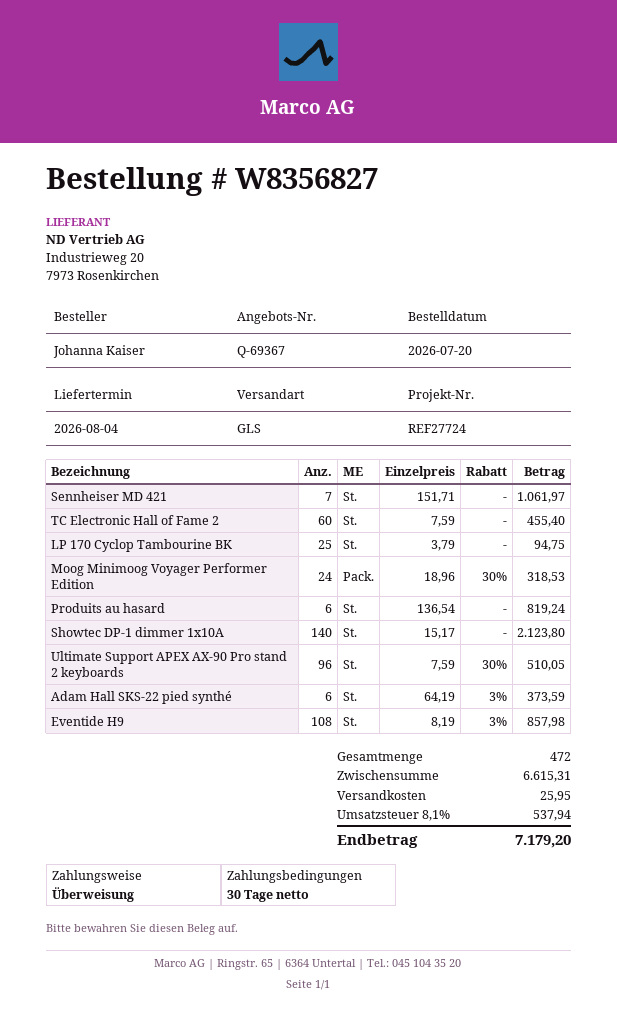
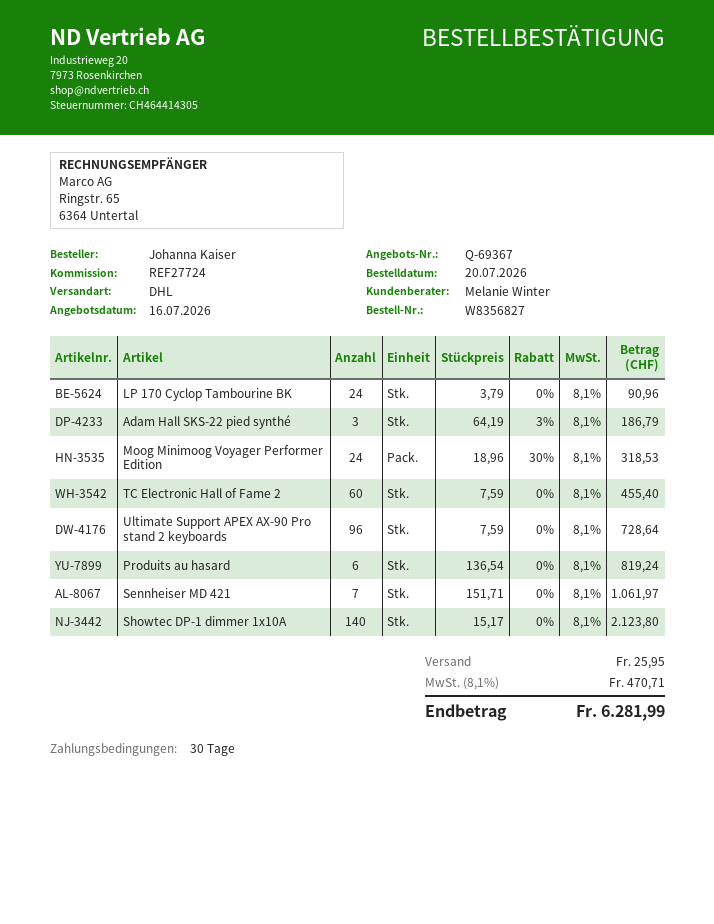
shipping method: GLS -> DHL
LP 170 Cyclop Tambourine BK: 25 x 3.79 = 94.75 -> 24 x 3.79 = 90.96
Ultimate Support APEX AX-90 Pro stand 2 keyboards: 96 x 7.59 - 30% = 510.05 -> 96 x 7.59 = 728.64
Adam Hall SKS-22 pied synthé: 6 x 64.19 - 3% = 373.59 -> 3 x 64.19 - 3% = 186.79
Eventide H9: 108 x 8.19 - 3% = 857.98 -> none
tax: 8.1% = 537.94 -> 8.1% = 470.71
total: 7179.20 -> 6281.99

